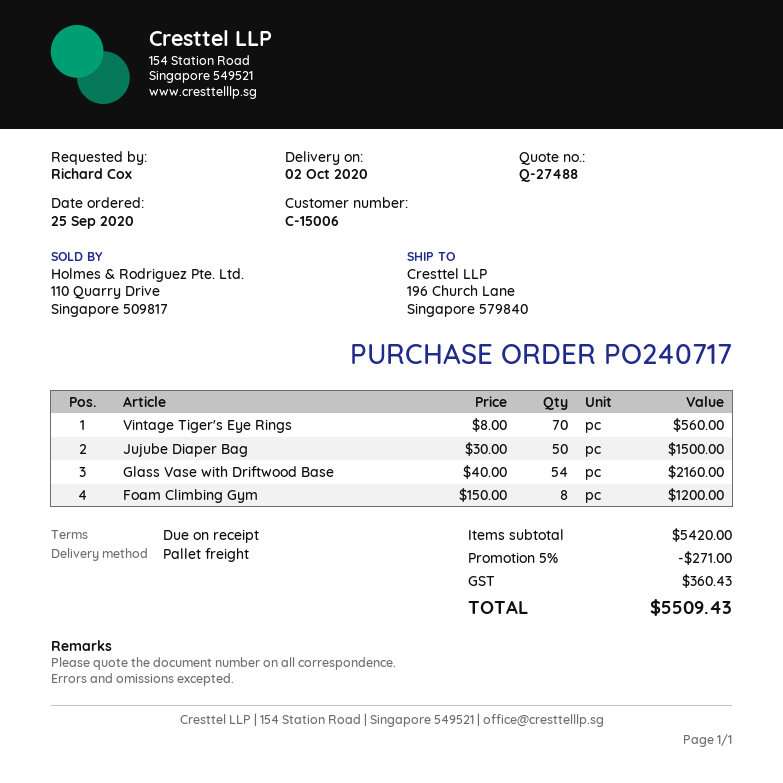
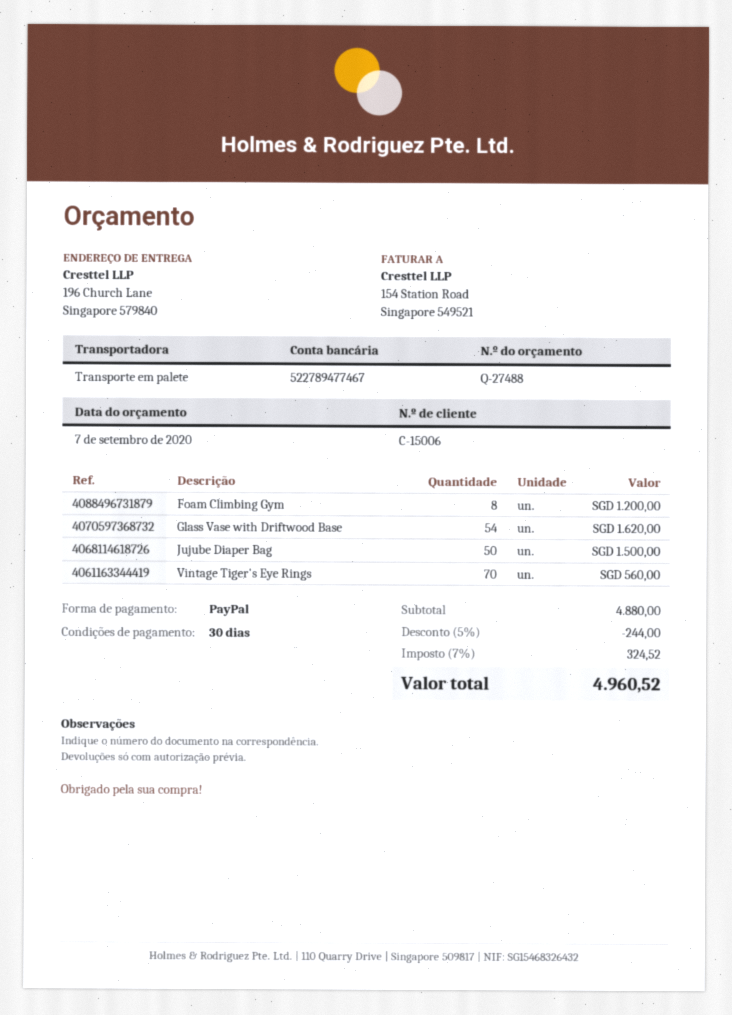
payment terms: on receipt -> 30 days
Glass Vase with Driftwood Base: 54 for 2160.00 -> 54 for 1620.00
subtotal: 5420.00 -> 4880.00
discount: 5% = 271.00 -> 5% = 244.00
tax: 360.43 -> 324.52
total: 5509.43 -> 4960.52

